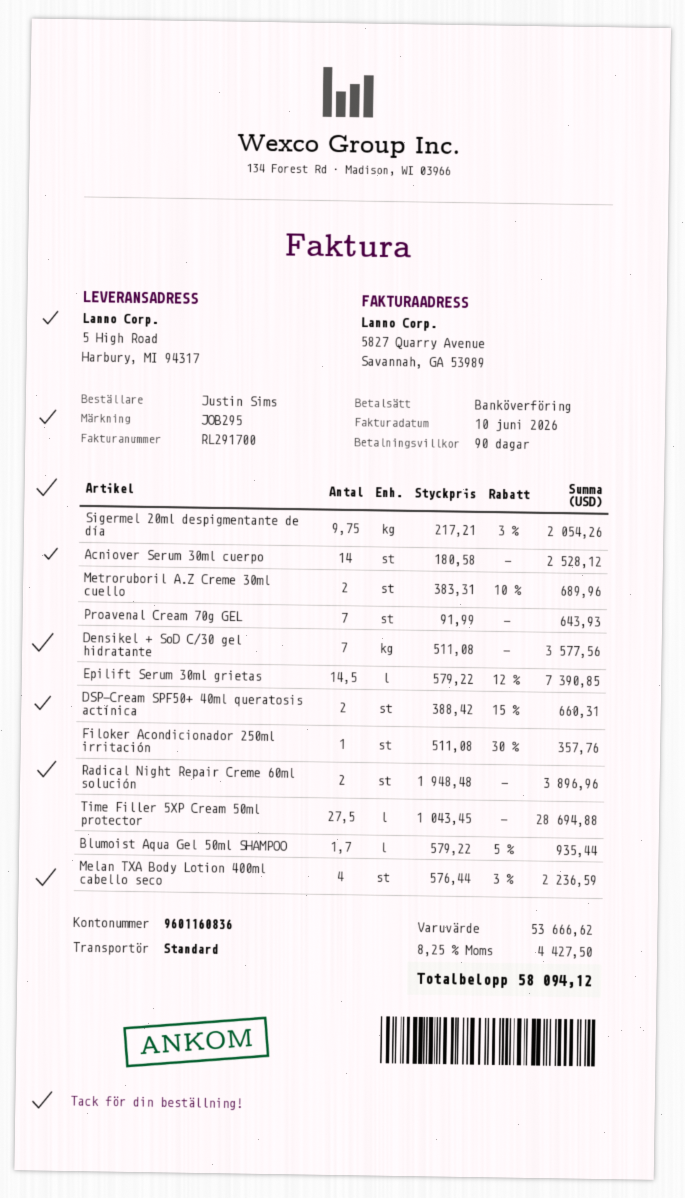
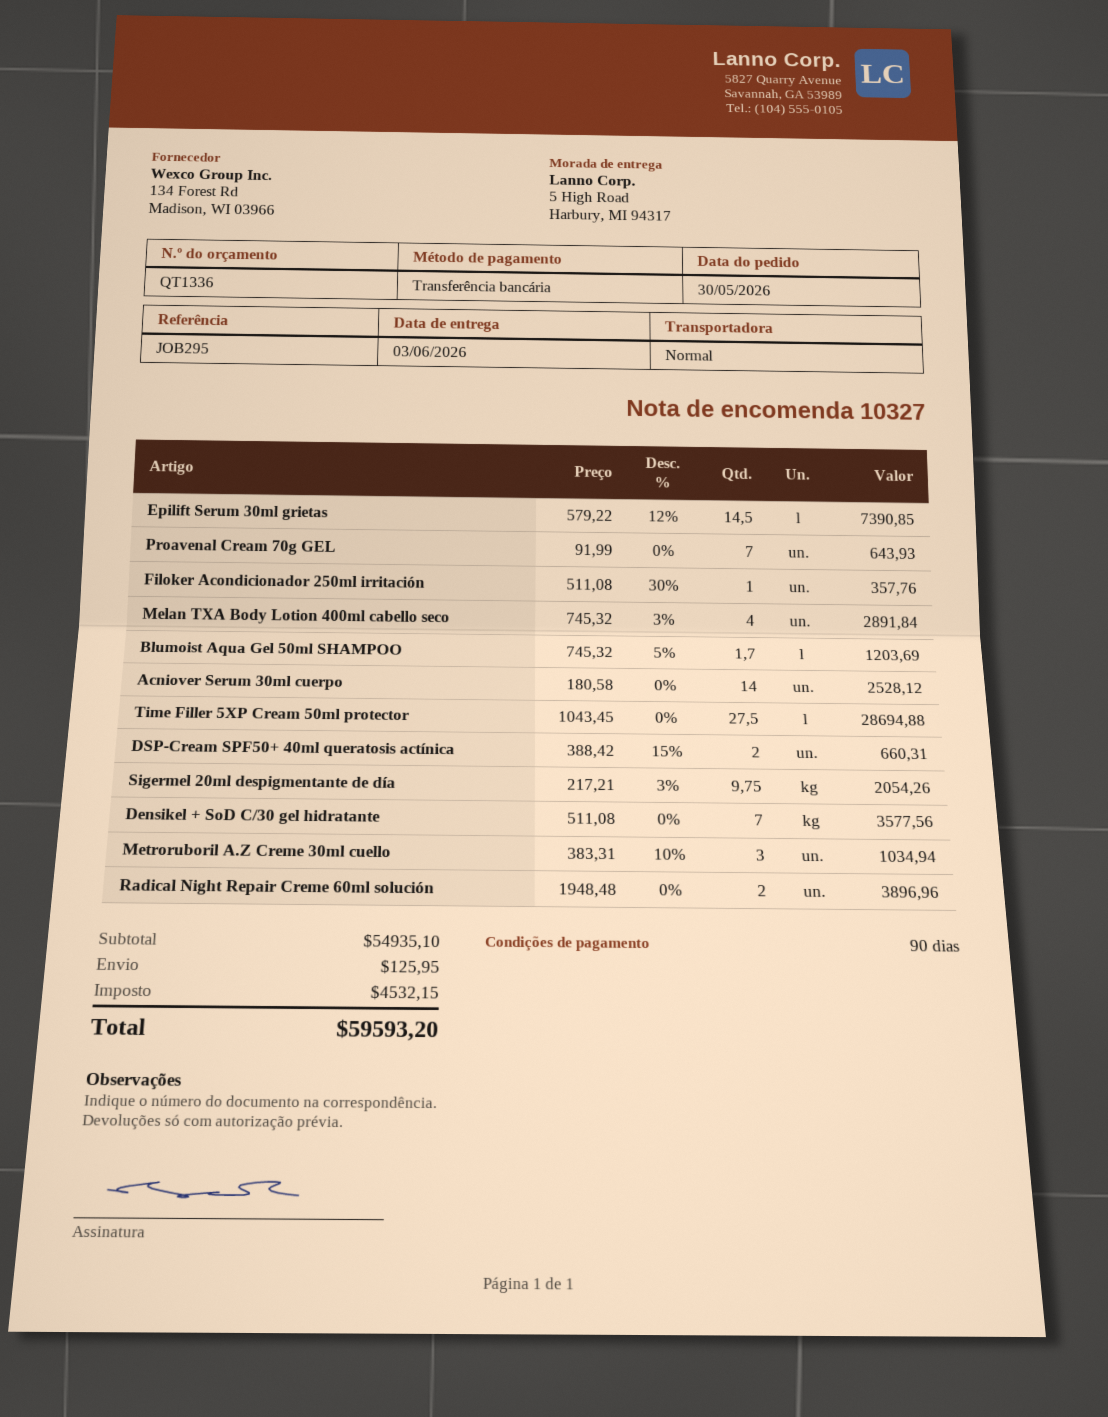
Metroruboril A.Z Creme 30ml cuello: 2 x 383.31 - 10% = 689.96 -> 3 x 383.31 - 10% = 1034.94
Blumoist Aqua Gel 50ml SHAMPOO: 1.7 x 579.22 - 5% = 935.44 -> 1.7 x 745.32 - 5% = 1203.69
Melan TXA Body Lotion 400ml cabello seco: 4 x 576.44 - 3% = 2236.59 -> 4 x 745.32 - 3% = 2891.84
subtotal: 53666.62 -> 54935.10
shipping: none -> 125.95
tax: 4427.50 -> 4532.15
total: 58094.12 -> 59593.20

